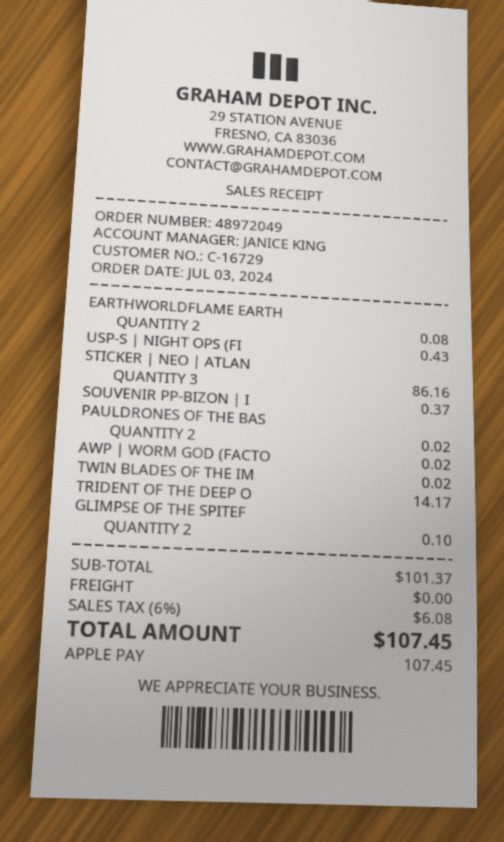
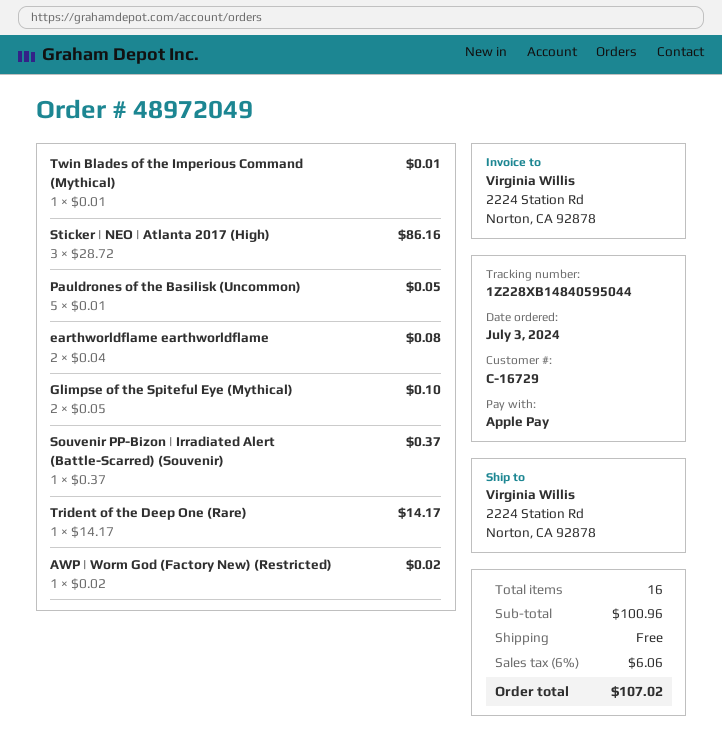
USP-S | NIGHT OPS (FI: 1 for 0.43 -> none
PAULDRONES OF THE BAS: 2 for 0.02 -> 5 for 0.05
TWIN BLADES OF THE IM: 1 for 0.02 -> 1 for 0.01
subtotal: 101.37 -> 100.96
tax: 6% = 6.08 -> 6% = 6.06
total: 107.45 -> 107.02

